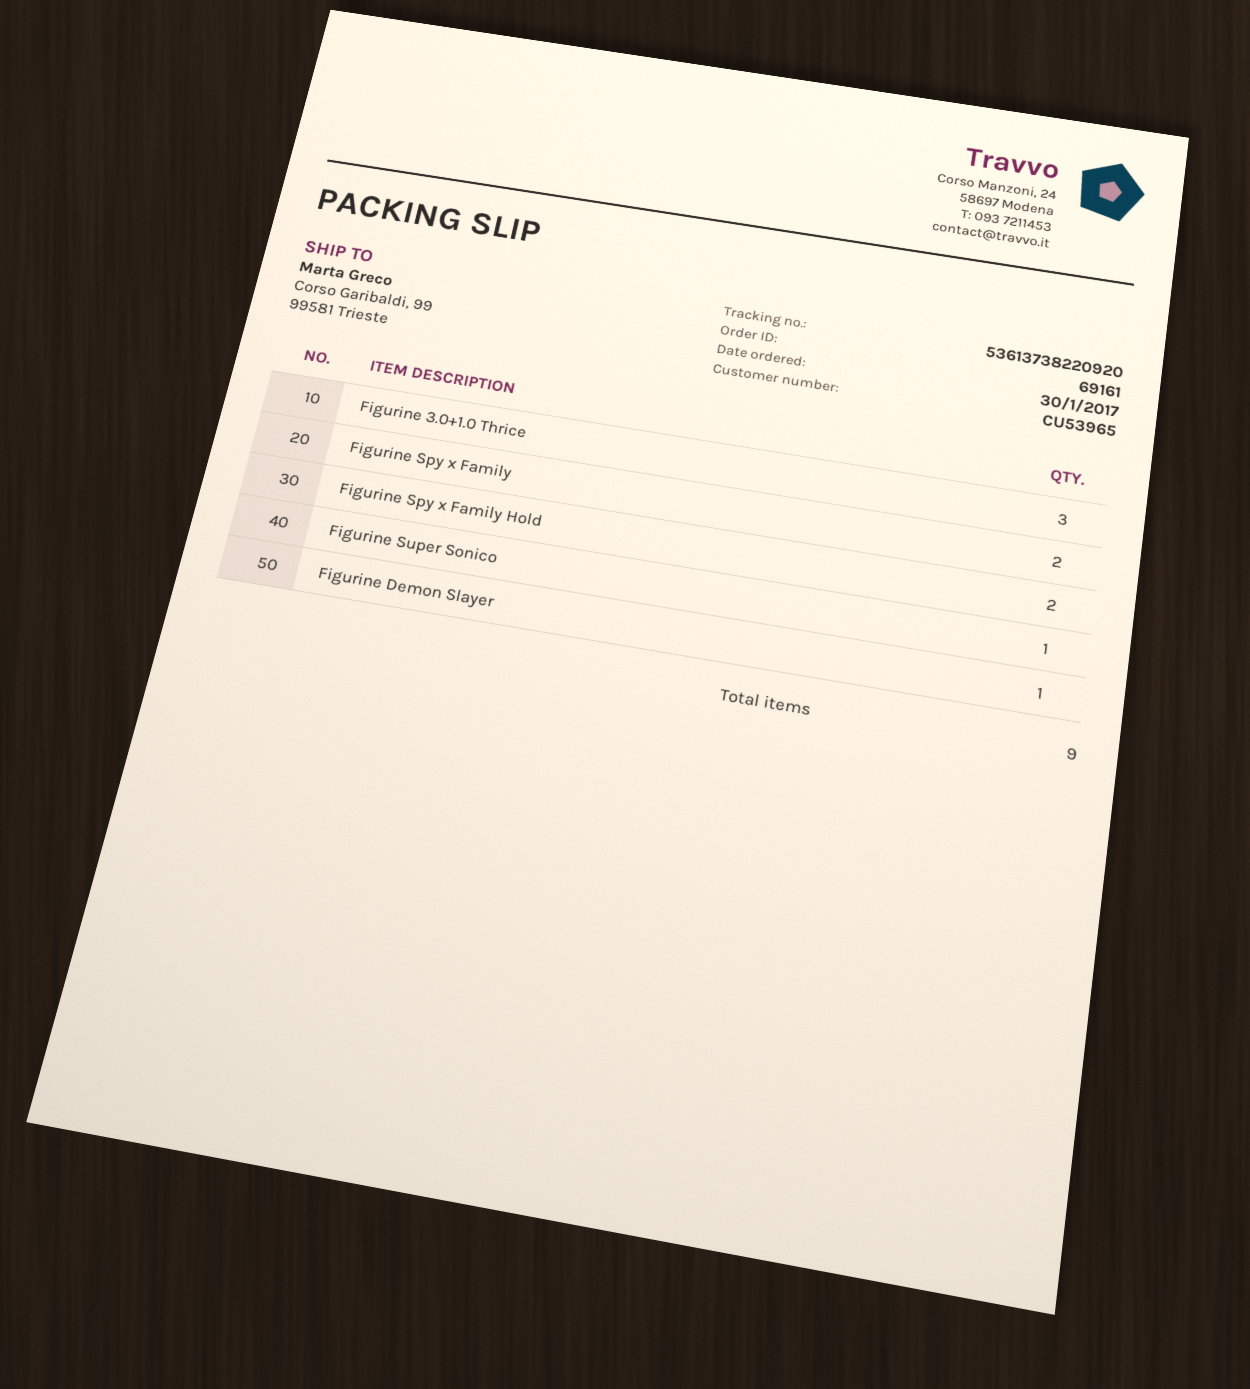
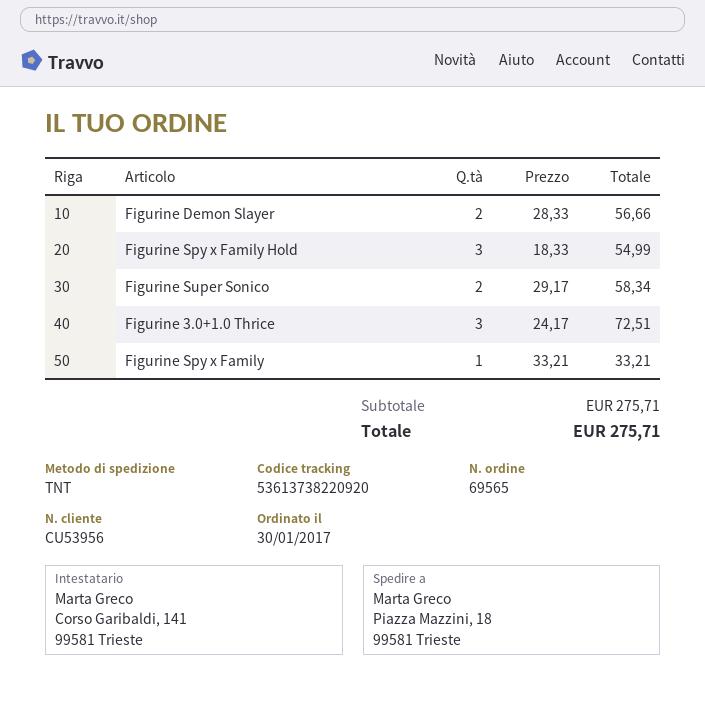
order number: 69161 -> 69565
customer number: CU53965 -> CU53956
ship to: Corso Garibaldi, 99, 99581 Trieste -> Piazza Mazzini, 18, 99581 Trieste
Figurine Spy x Family: 2 -> 1
Figurine Spy x Family Hold: 2 -> 3
Figurine Super Sonico: 1 -> 2
Figurine Demon Slayer: 1 -> 2

